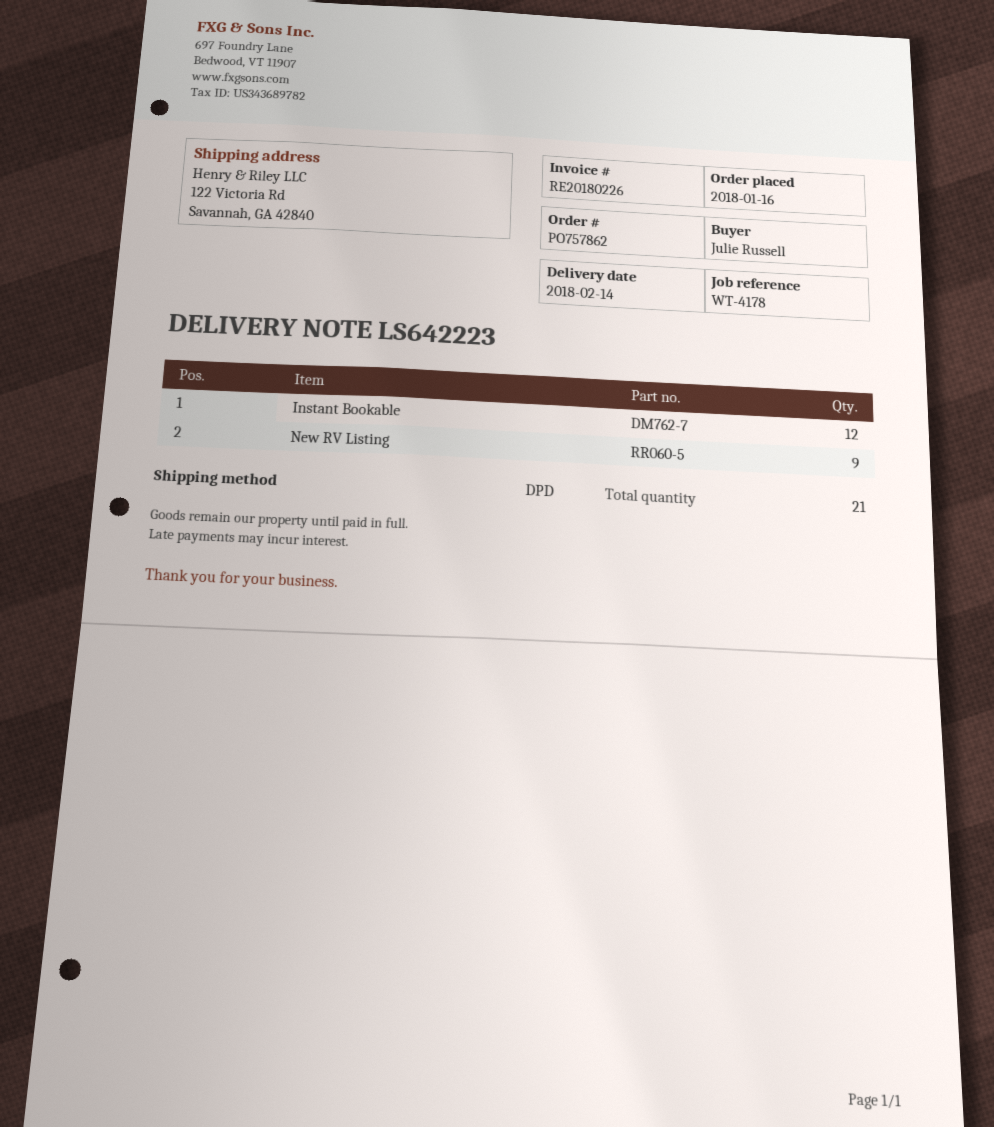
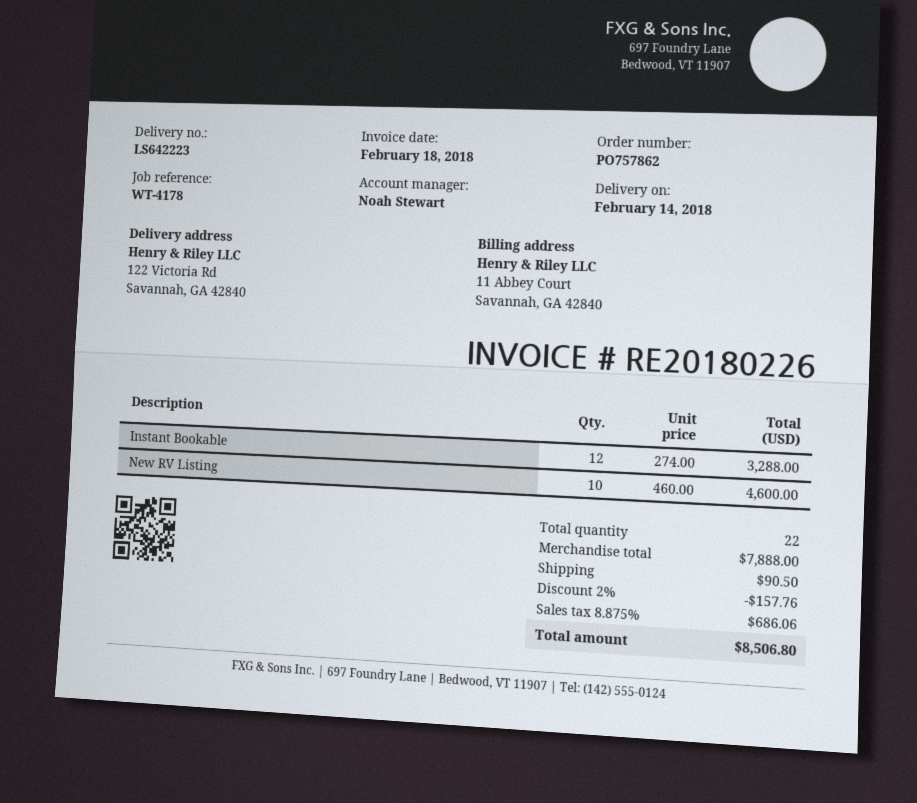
New RV Listing: 9 -> 10
total quantity: 21 -> 22

